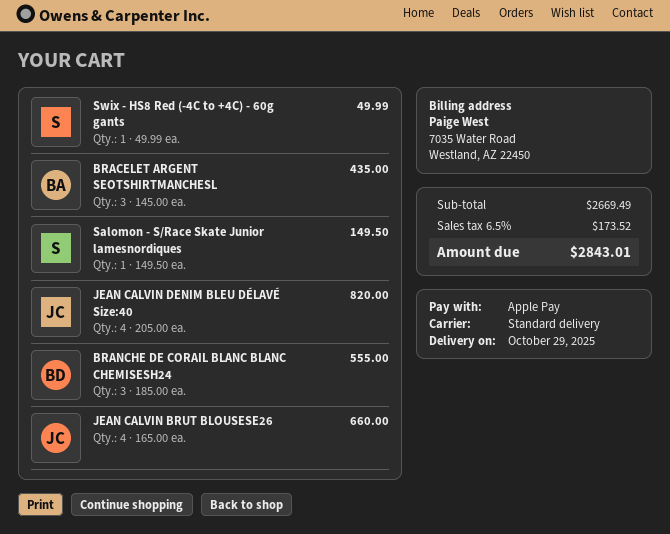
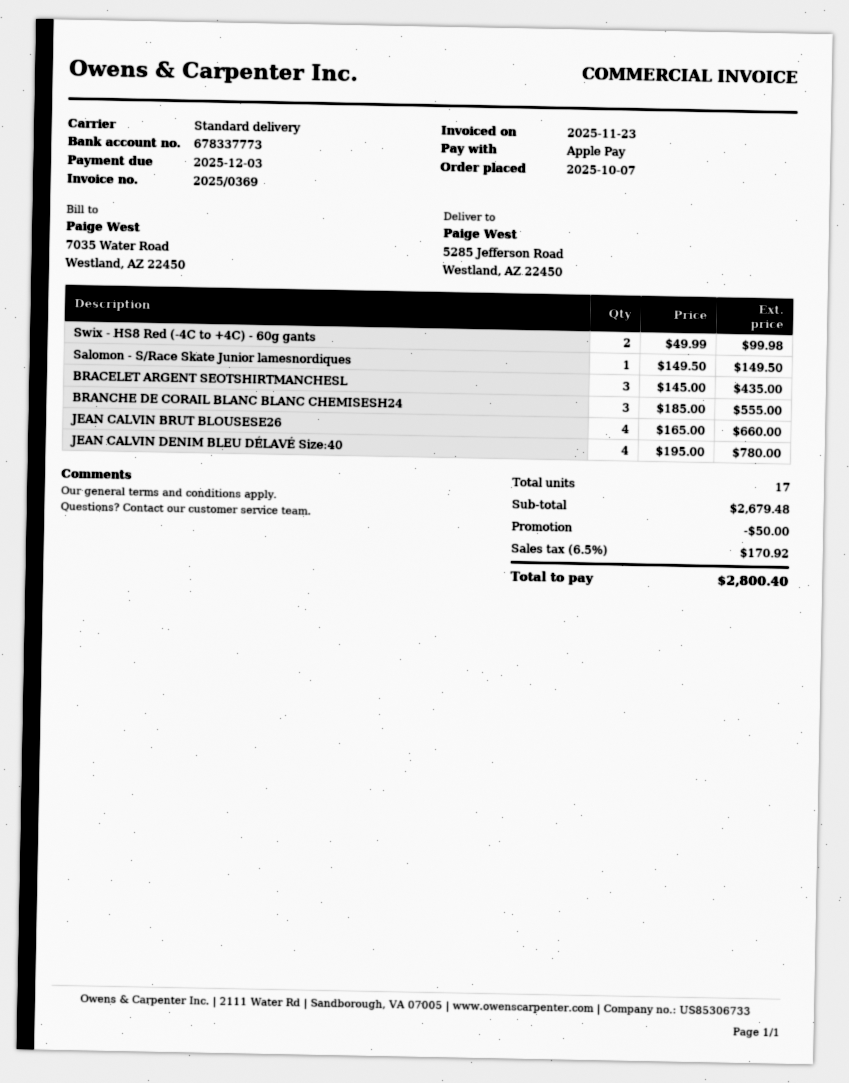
Swix - HS8 Red (-4C to +4C) - 60g gants: 1 x 49.99 = 49.99 -> 2 x 49.99 = 99.98
JEAN CALVIN DENIM BLEU DÉLAVÉ Size:40: 4 x 205.00 = 820.00 -> 4 x 195.00 = 780.00
subtotal: 2669.49 -> 2679.48
discount: none -> 50.00
tax: 6.5% = 173.52 -> 6.5% = 170.92
total: 2843.01 -> 2800.40

